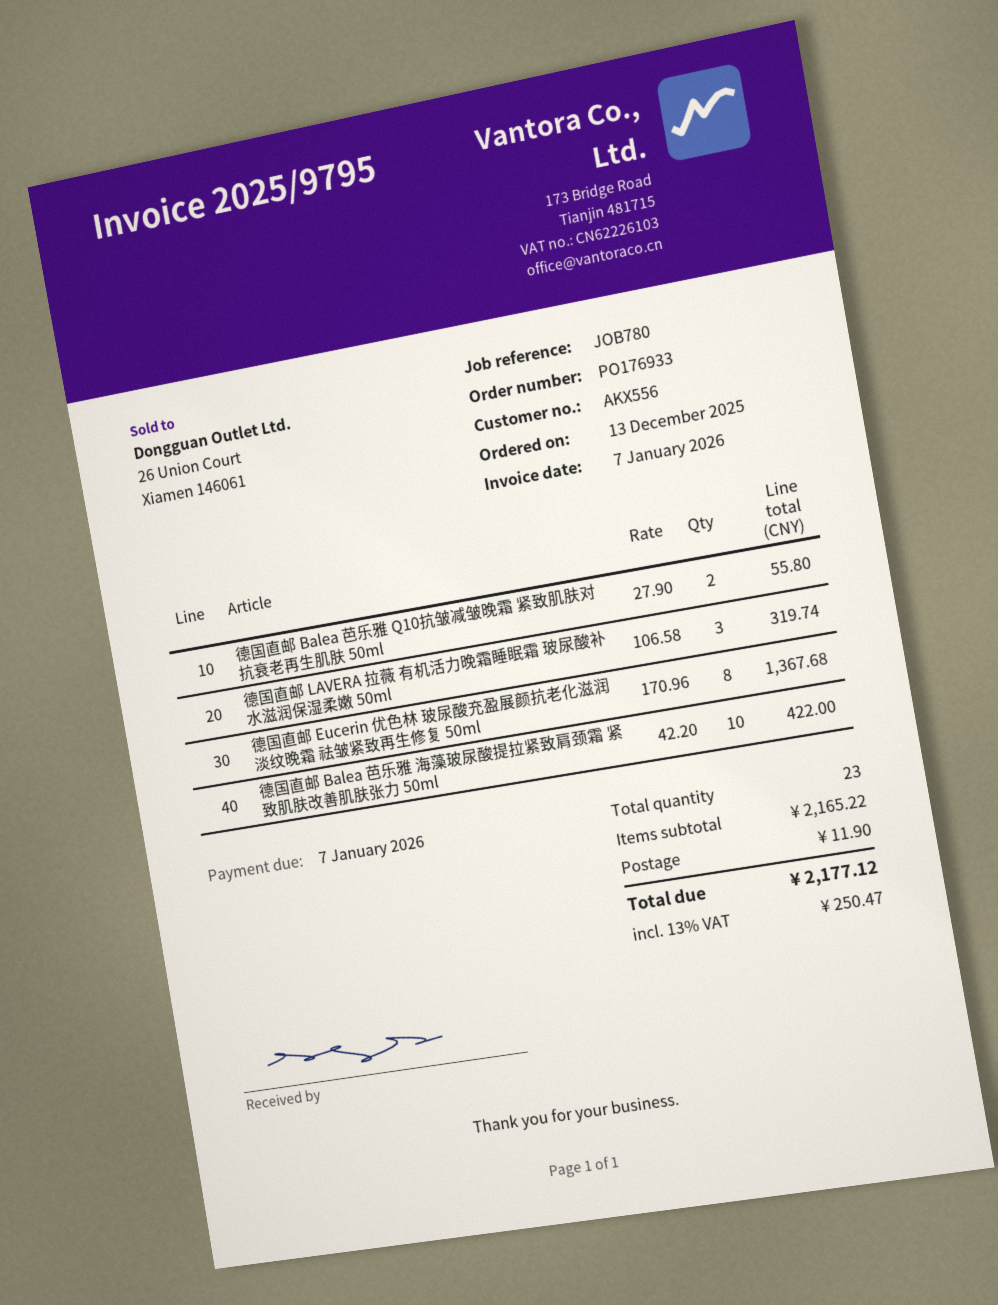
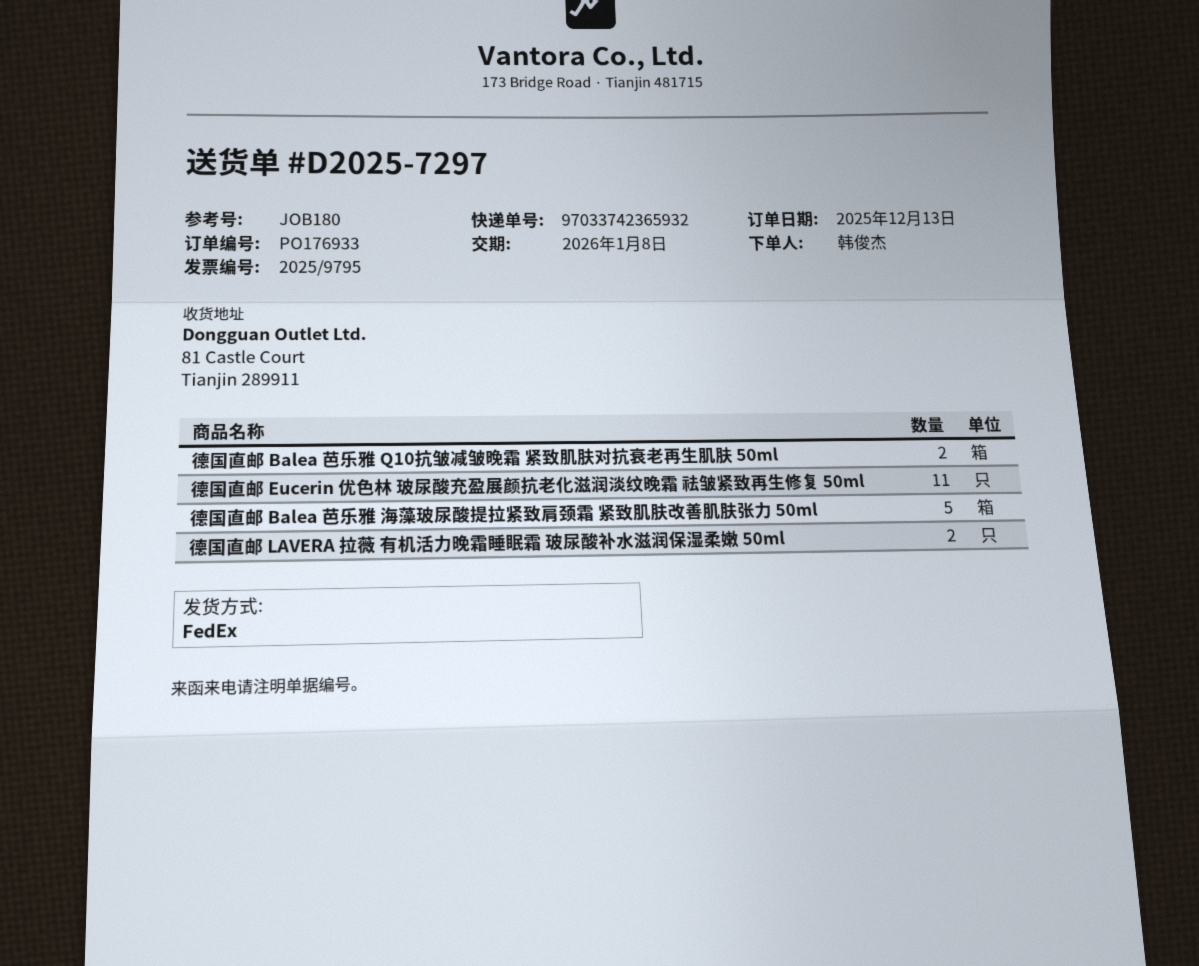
reference: JOB780 -> JOB180
德国直邮 LAVERA 拉薇 有机活力晚霜睡眠霜 玻尿酸补水滋润保湿柔嫩 50ml: 3 -> 2
德国直邮 Eucerin 优色林 玻尿酸充盈展颜抗老化滋润淡纹晚霜 祛皱紧致再生修复 50ml: 8 -> 11
德国直邮 Balea 芭乐雅 海藻玻尿酸提拉紧致肩颈霜 紧致肌肤改善肌肤张力 50ml: 10 -> 5

